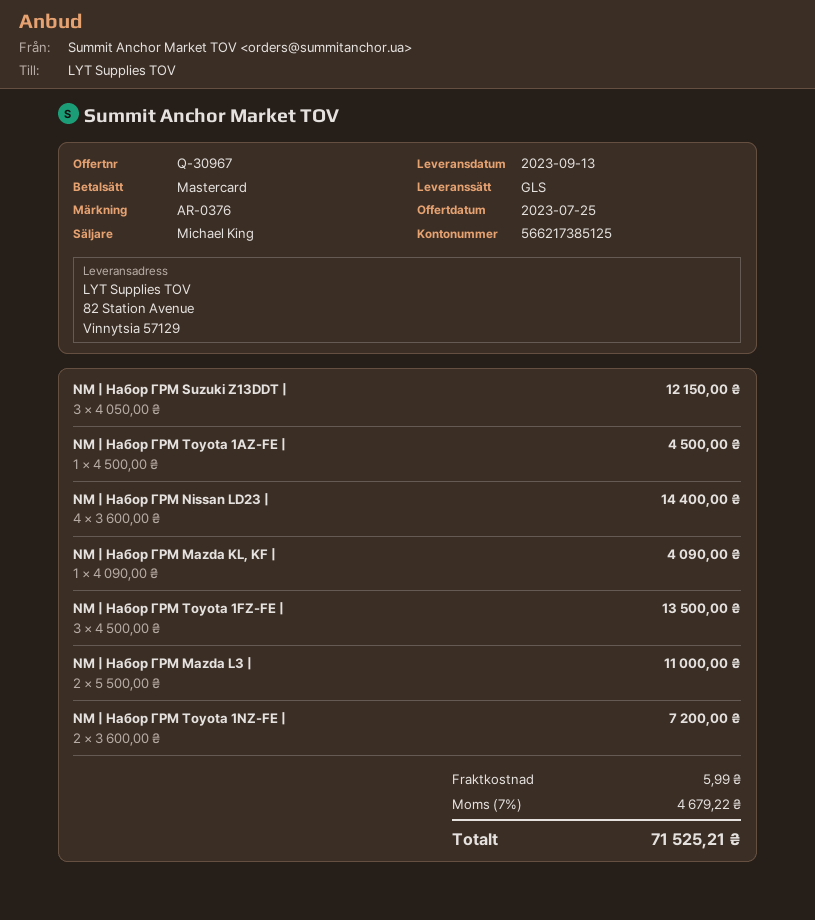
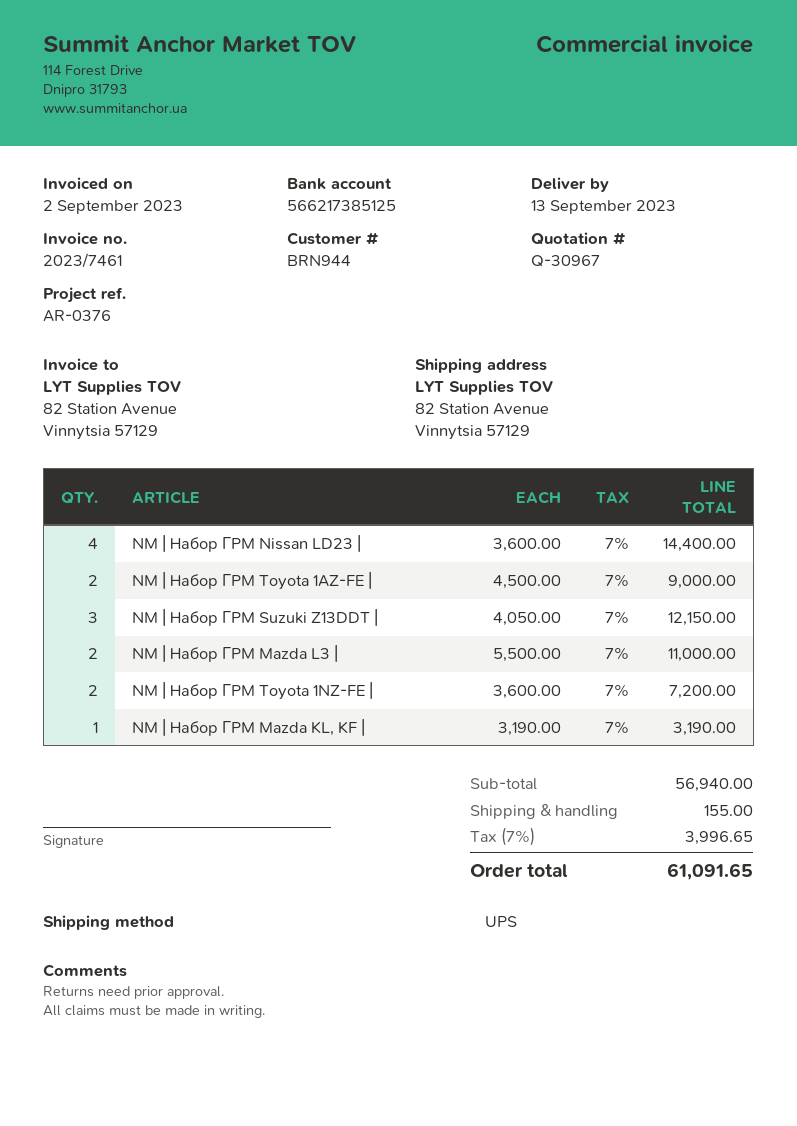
shipping method: GLS -> UPS
NM | Набор ГРМ Toyota 1AZ-FE |: 1 x 4500.00 = 4500.00 -> 2 x 4500.00 = 9000.00
NM | Набор ГРМ Mazda KL, KF |: 1 x 4090.00 = 4090.00 -> 1 x 3190.00 = 3190.00
NM | Набор ГРМ Toyota 1FZ-FE |: 3 x 4500.00 = 13500.00 -> none
shipping: 5.99 -> 155.00
tax: 7% = 4679.22 -> 7% = 3996.65
total: 71525.21 -> 61091.65

